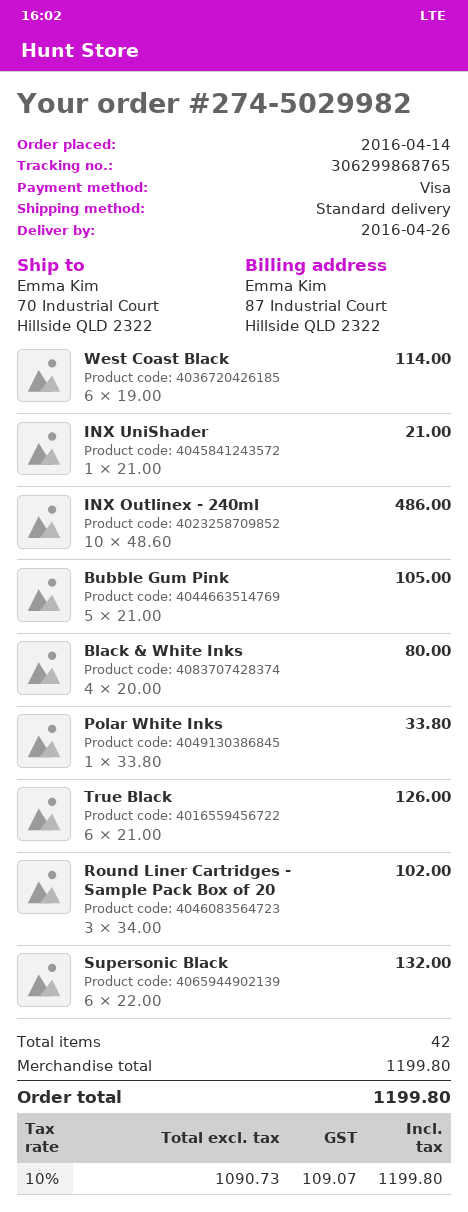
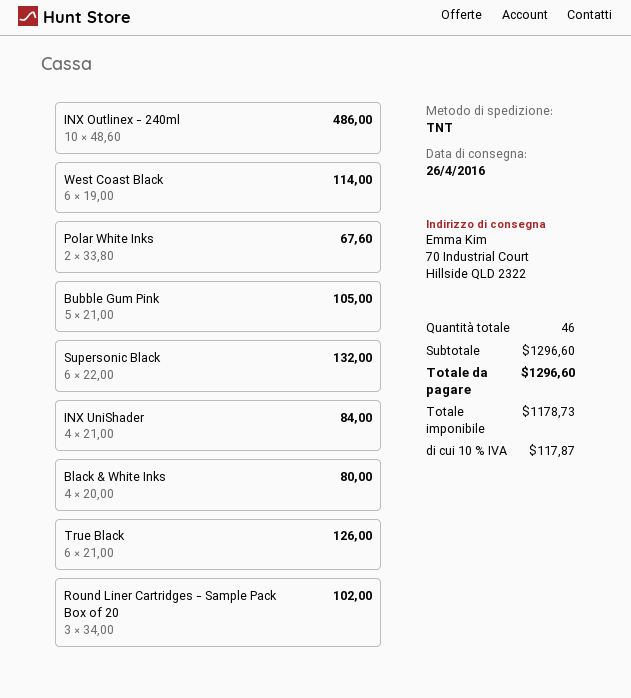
shipping method: standard -> TNT
INX UniShader: 1 x 21.00 = 21.00 -> 4 x 21.00 = 84.00
Polar White Inks: 1 x 33.80 = 33.80 -> 2 x 33.80 = 67.60
total quantity: 42 -> 46
subtotal: 1199.80 -> 1296.60
net: 1090.73 -> 1178.73
tax: 10% = 109.07 -> 10% = 117.87
total: 1199.80 -> 1296.60

